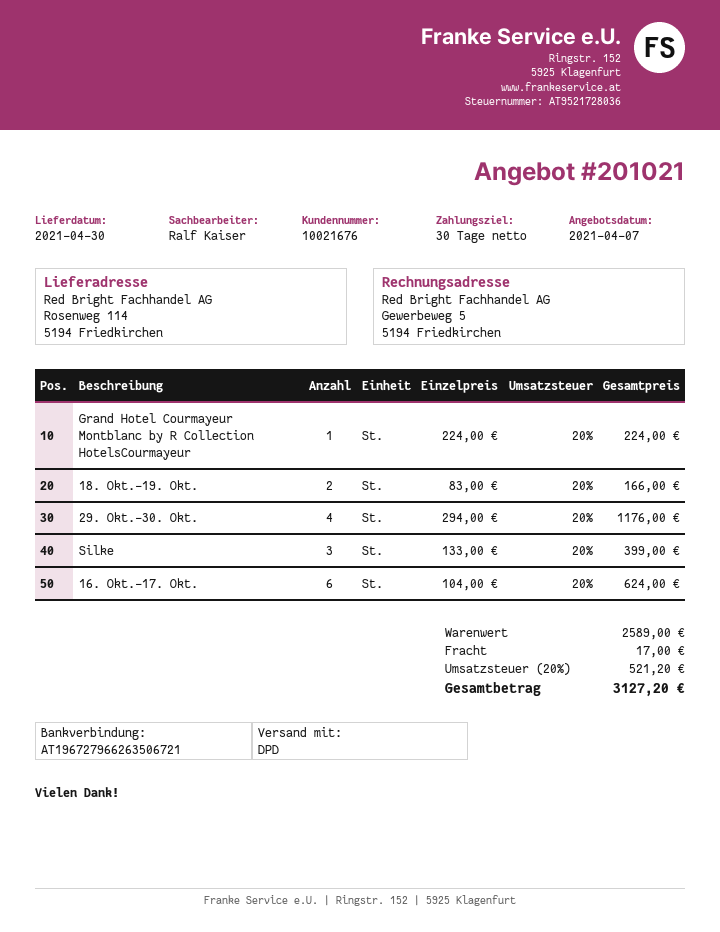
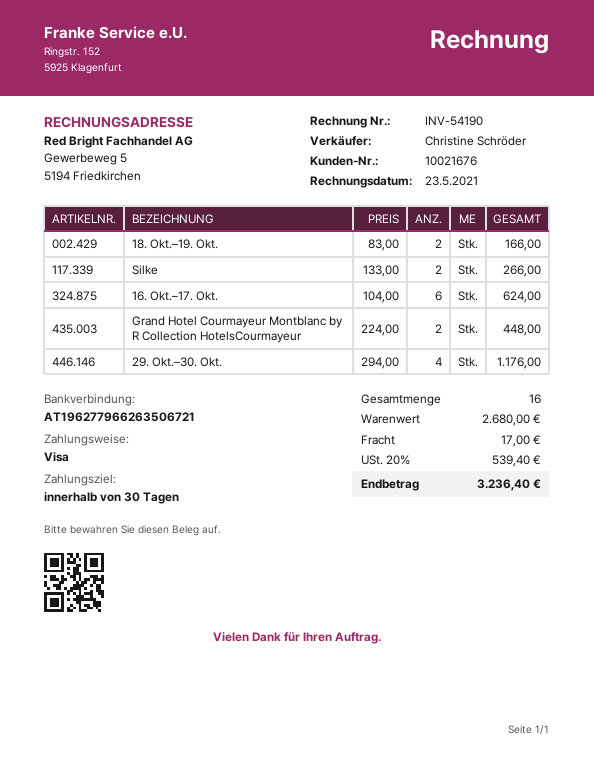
sales rep: Ralf Kaiser -> Christine Schröder
bank account: AT196727966263506721 -> AT196277966263506721
Grand Hotel Courmayeur Montblanc by R Collection HotelsCourmayeur: 1 x 224.00 = 224.00 -> 2 x 224.00 = 448.00
Silke: 3 x 133.00 = 399.00 -> 2 x 133.00 = 266.00
subtotal: 2589.00 -> 2680.00
tax: 20% = 521.20 -> 20% = 539.40
total: 3127.20 -> 3236.40

